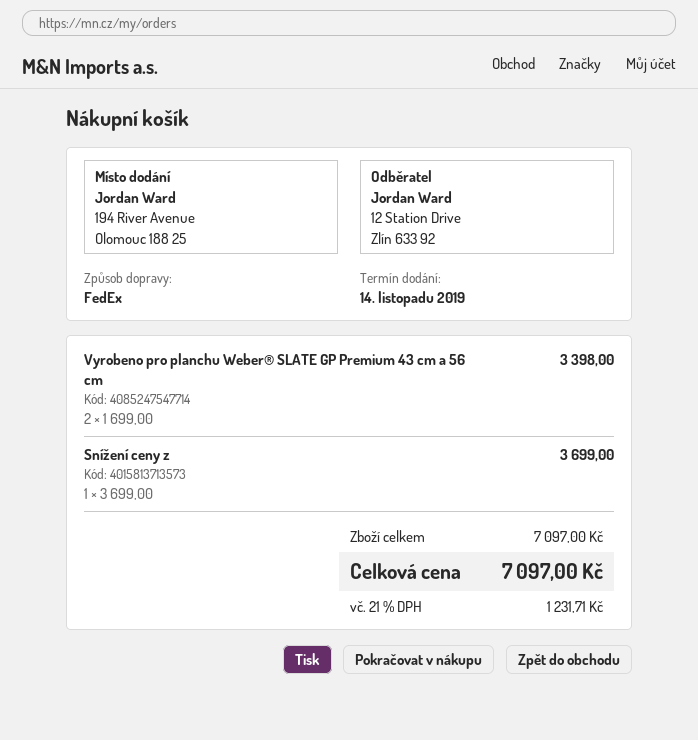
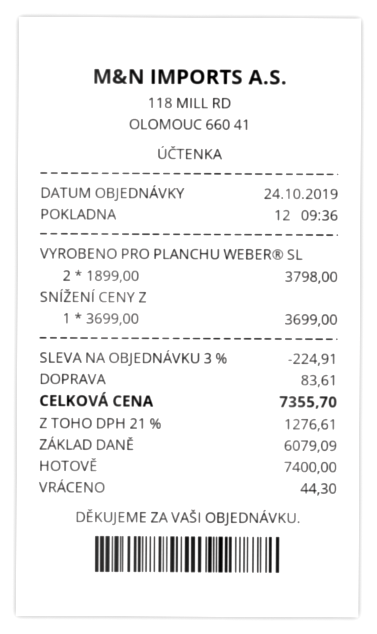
Vyrobeno pro planchu Weber® SLATE GP Premium 43 cm a 56 cm: 2 x 1699.00 = 3398.00 -> 2 x 1899.00 = 3798.00
discount: none -> 3% = 224.91
shipping: none -> 83.61
tax: 21% = 1231.71 -> 21% = 1276.61
total: 7097.00 -> 7355.70

